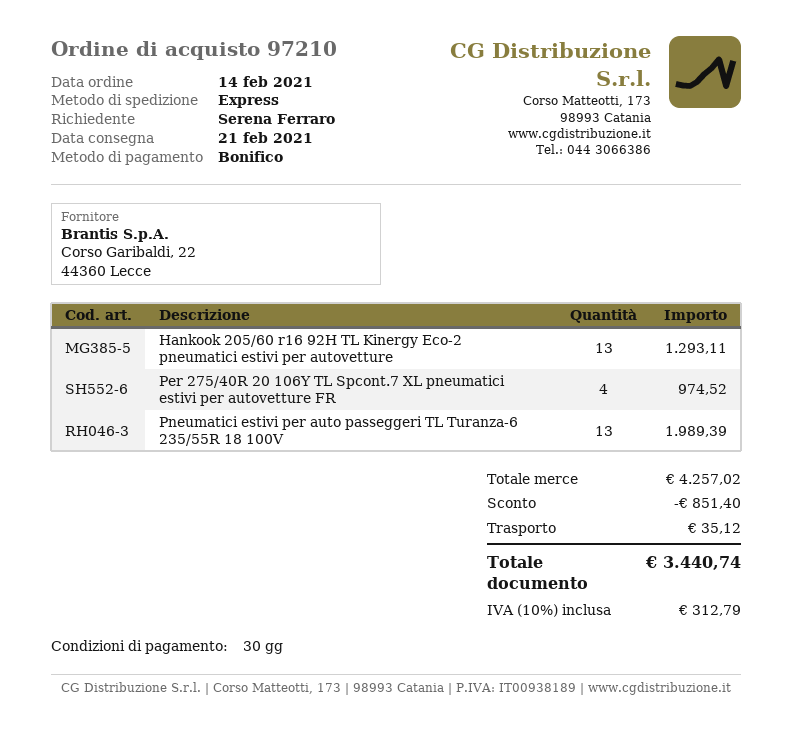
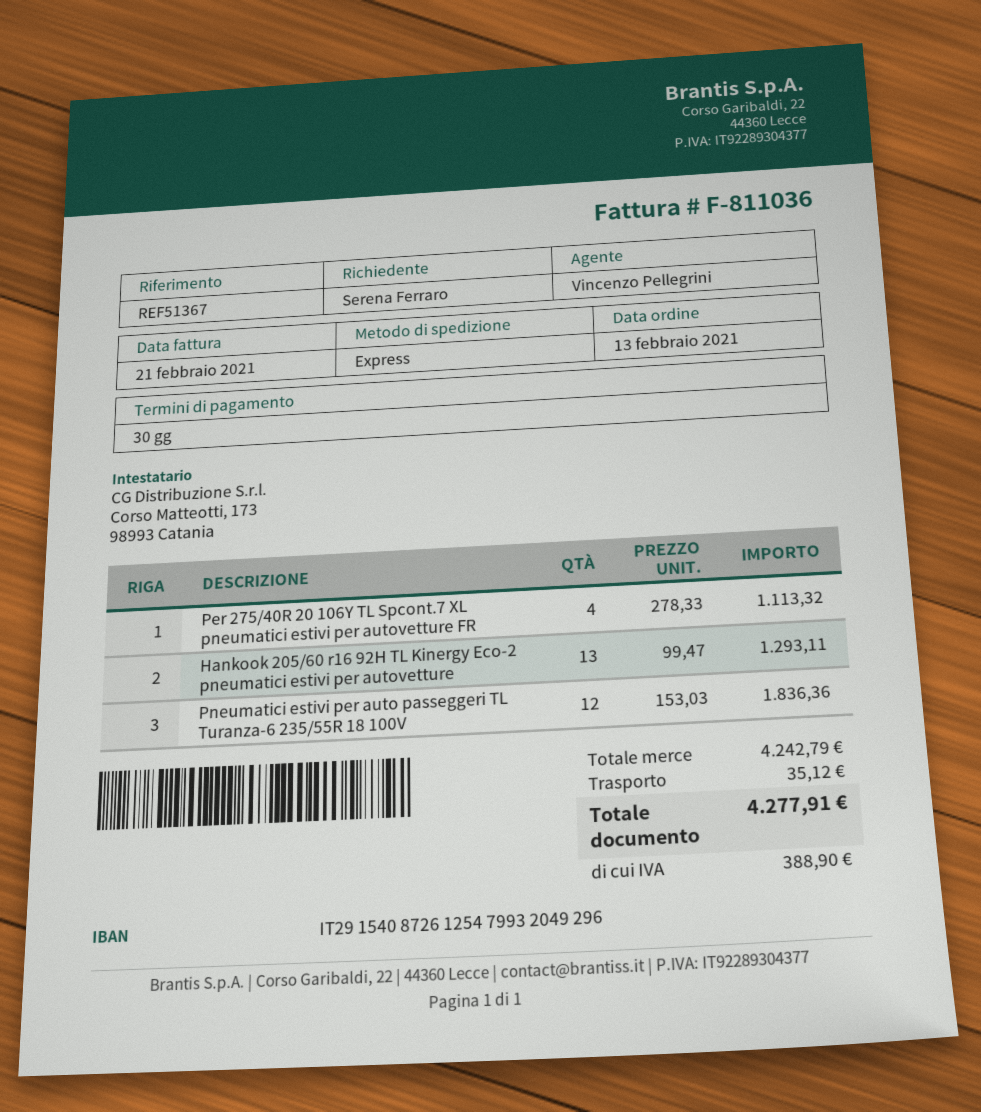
order date: 2021-02-14 -> 2021-02-13
Per 275/40R 20 106Y TL Spcont.7 XL pneumatici estivi per autovetture FR: 4 for 974.52 -> 4 for 1113.32
Pneumatici estivi per auto passeggeri TL Turanza-6 235/55R 18 100V: 13 for 1989.39 -> 12 for 1836.36
subtotal: 4257.02 -> 4242.79
discount: 851.40 -> none
tax: 312.79 -> 388.90
total: 3440.74 -> 4277.91

